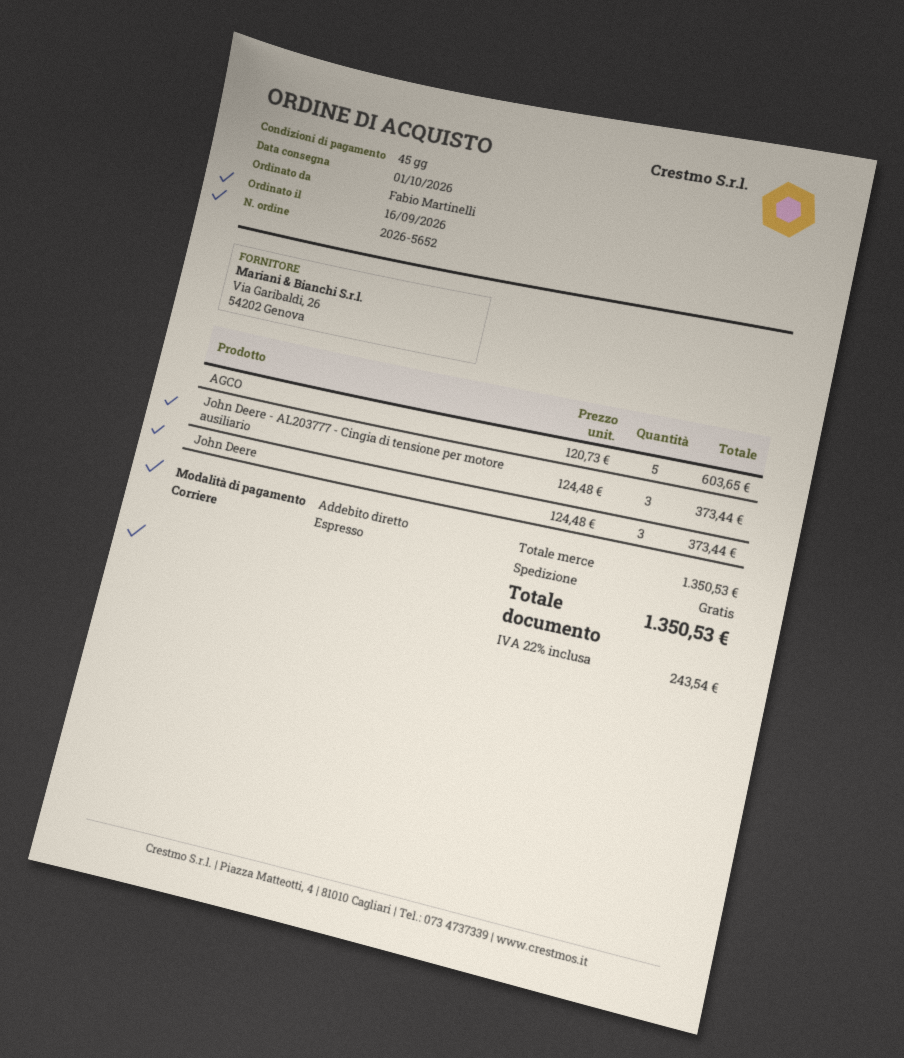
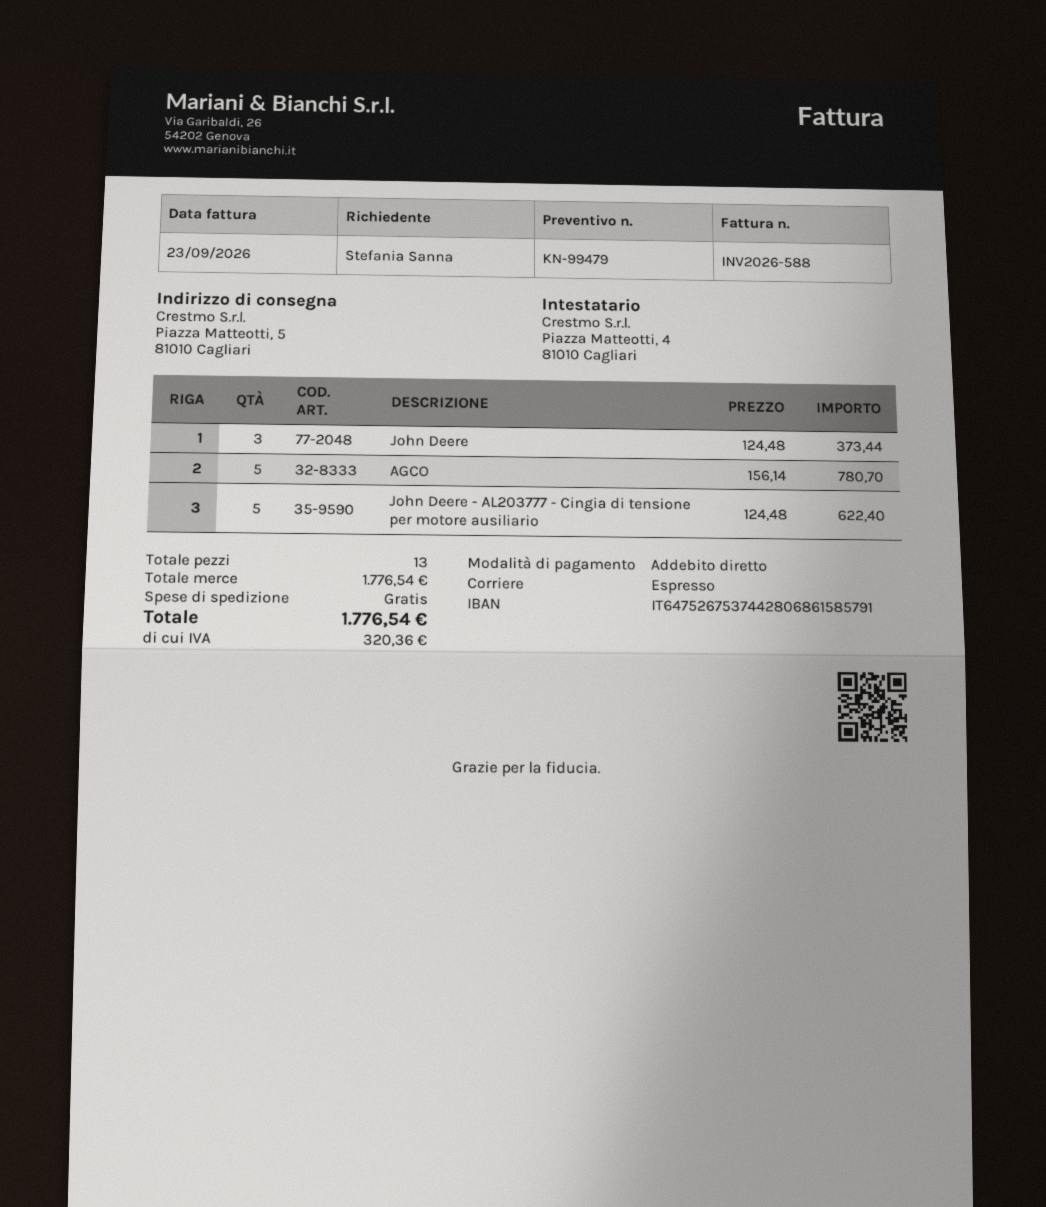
ordered by: Fabio Martinelli -> Stefania Sanna
AGCO: 5 x 120.73 = 603.65 -> 5 x 156.14 = 780.70
John Deere - AL203777 - Cingia di tensione per motore ausiliario: 3 x 124.48 = 373.44 -> 5 x 124.48 = 622.40
subtotal: 1350.53 -> 1776.54
tax: 243.54 -> 320.36
total: 1350.53 -> 1776.54

